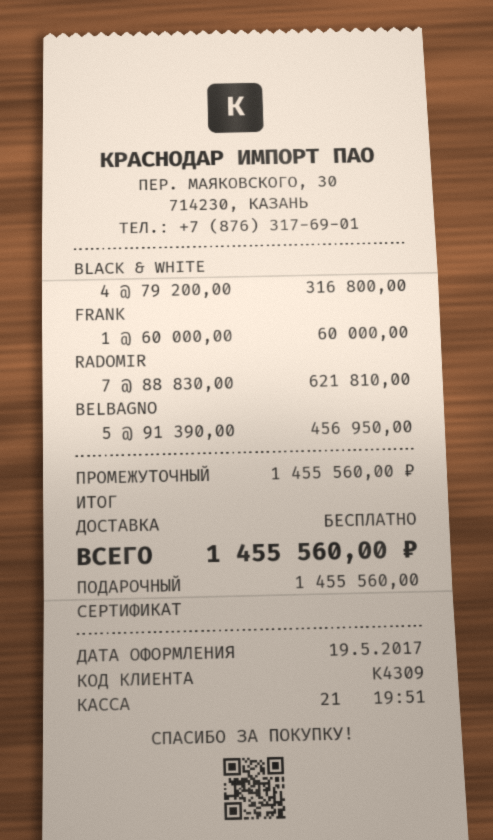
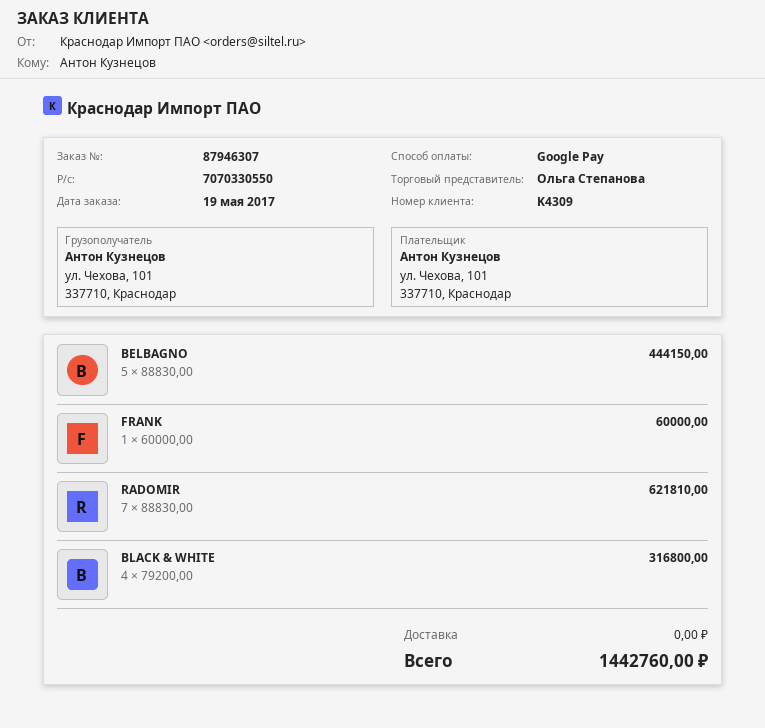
payment method: gift card -> Google Pay
BELBAGNO: 5 x 91390.00 = 456950.00 -> 5 x 88830.00 = 444150.00
total: 1455560.00 -> 1442760.00

